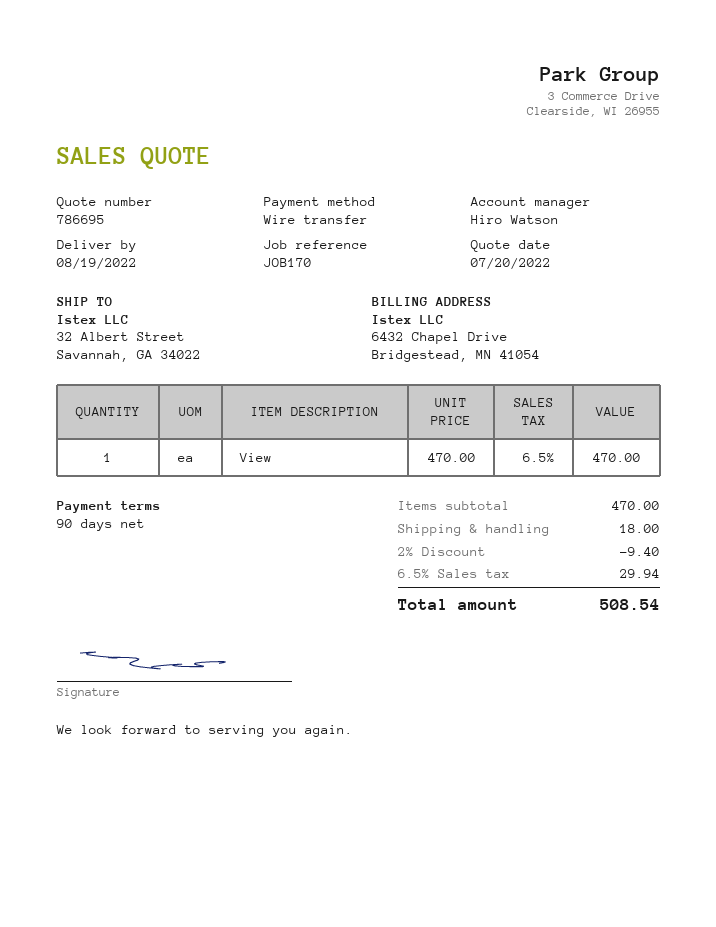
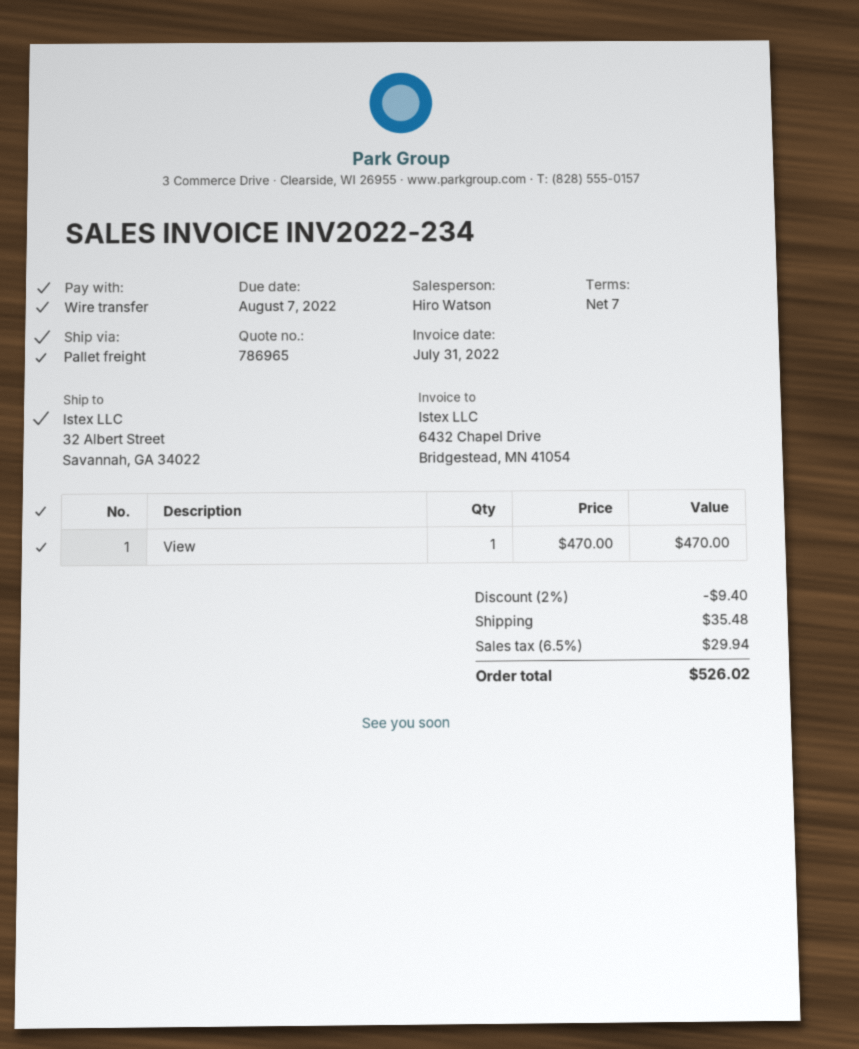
quote number: 786695 -> 786965
payment terms: 90 days -> 7 days
shipping: 18.00 -> 35.48
total: 508.54 -> 526.02

